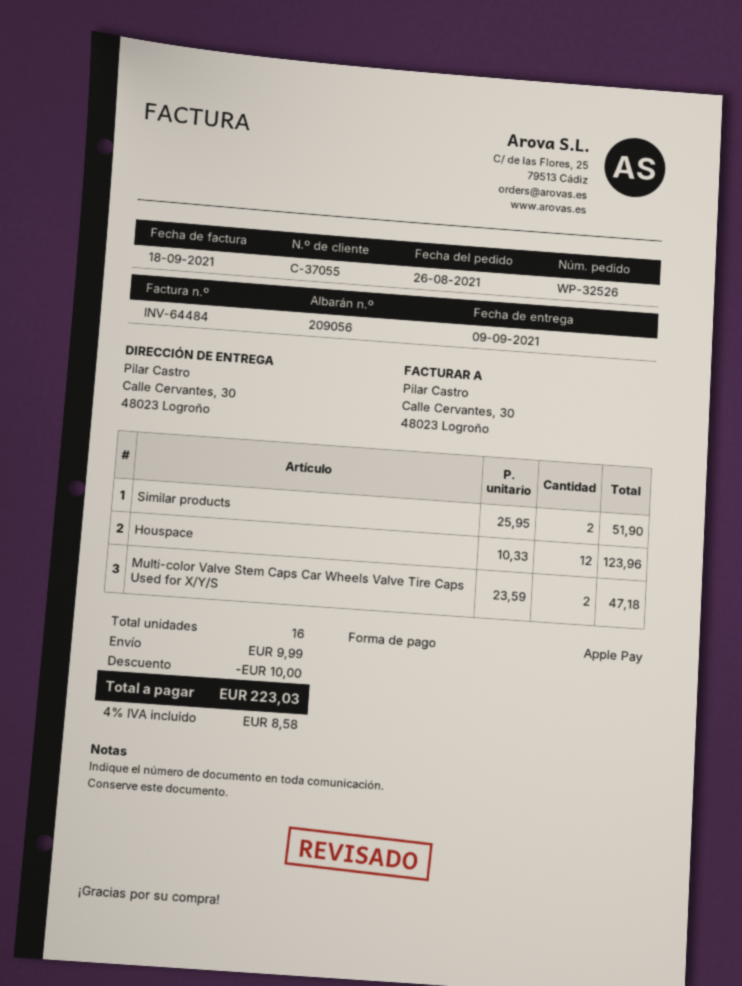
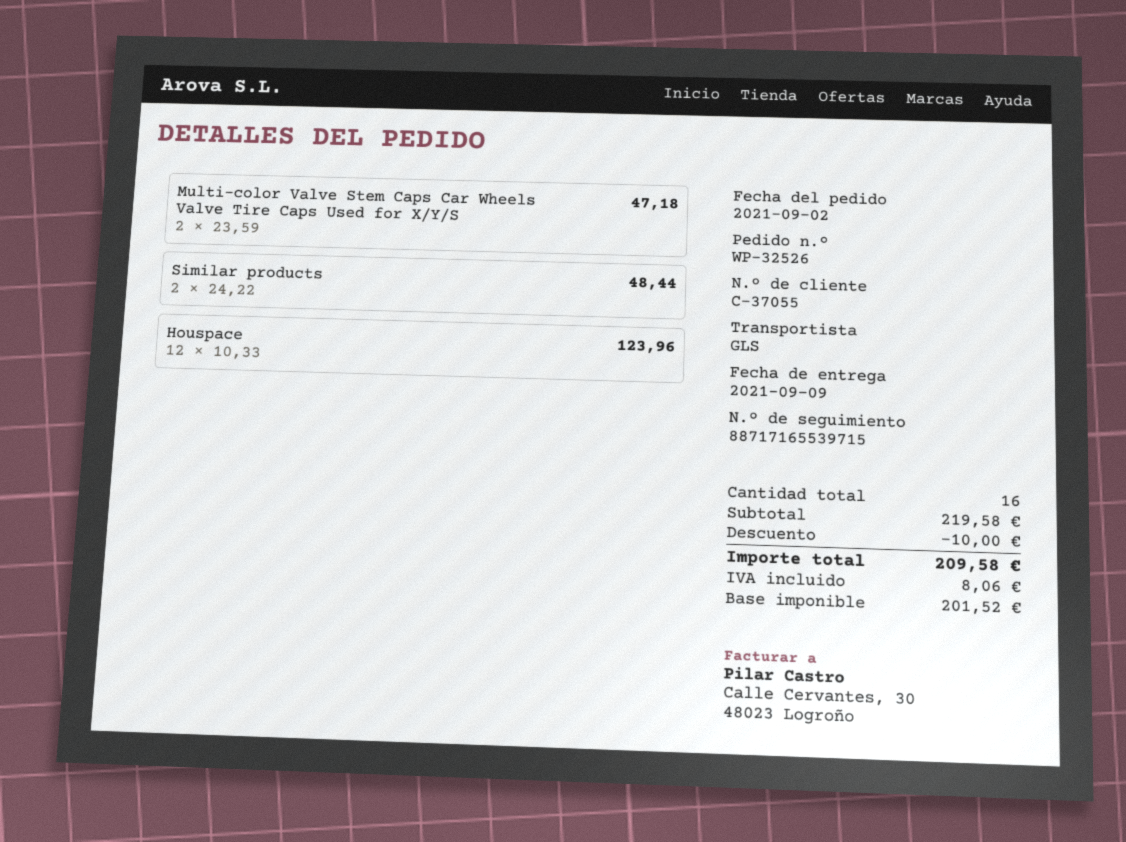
order date: 2021-08-26 -> 2021-09-02
Similar products: 2 x 25.95 = 51.90 -> 2 x 24.22 = 48.44
shipping: 9.99 -> none
tax: 8.58 -> 8.06
total: 223.03 -> 209.58

